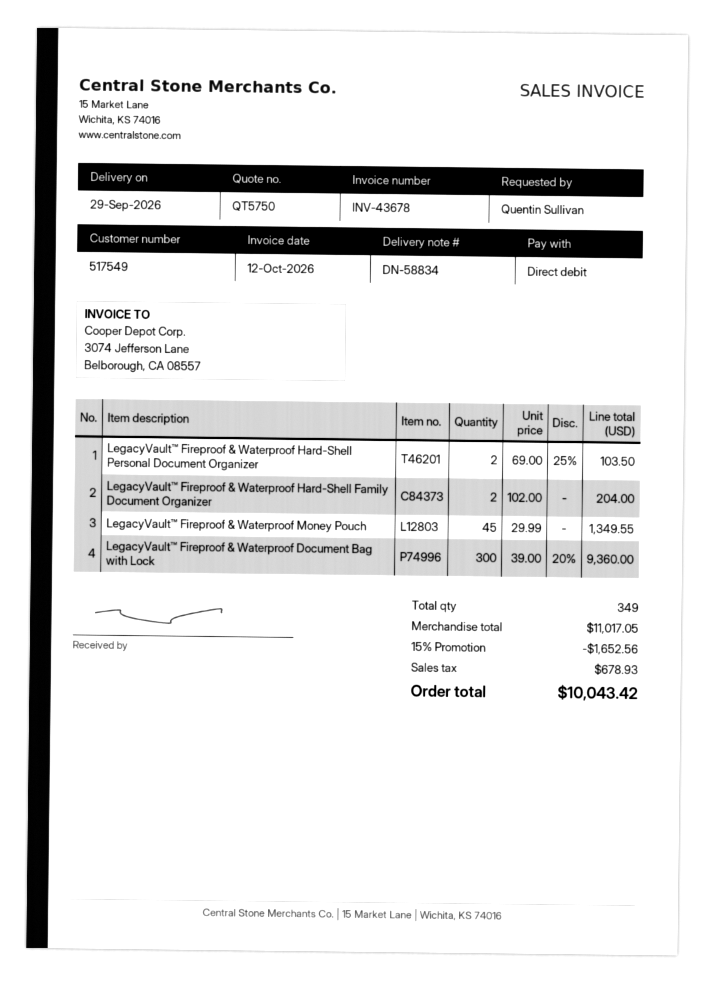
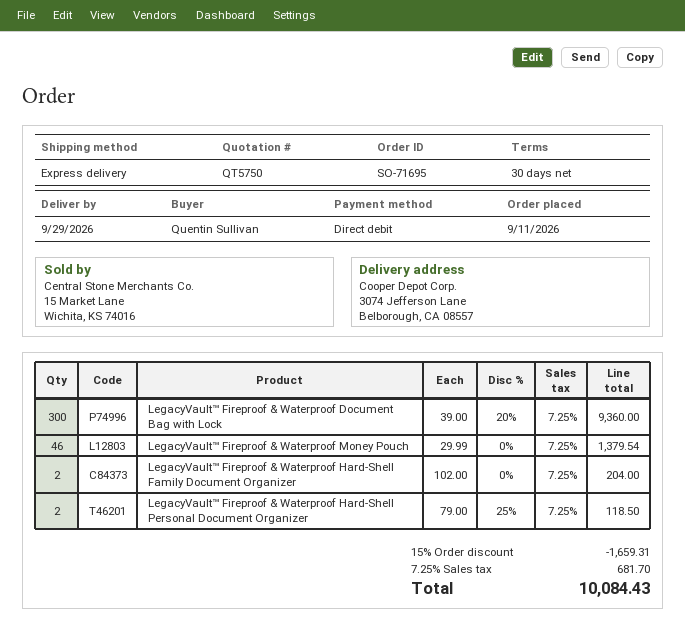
LegacyVault™ Fireproof & Waterproof Hard-Shell Personal Document Organizer: 2 x 69.00 - 25% = 103.50 -> 2 x 79.00 - 25% = 118.50
LegacyVault™ Fireproof & Waterproof Money Pouch: 45 x 29.99 = 1349.55 -> 46 x 29.99 = 1379.54
discount: 15% = 1652.56 -> 15% = 1659.31
tax: 678.93 -> 681.70
total: 10043.42 -> 10084.43

